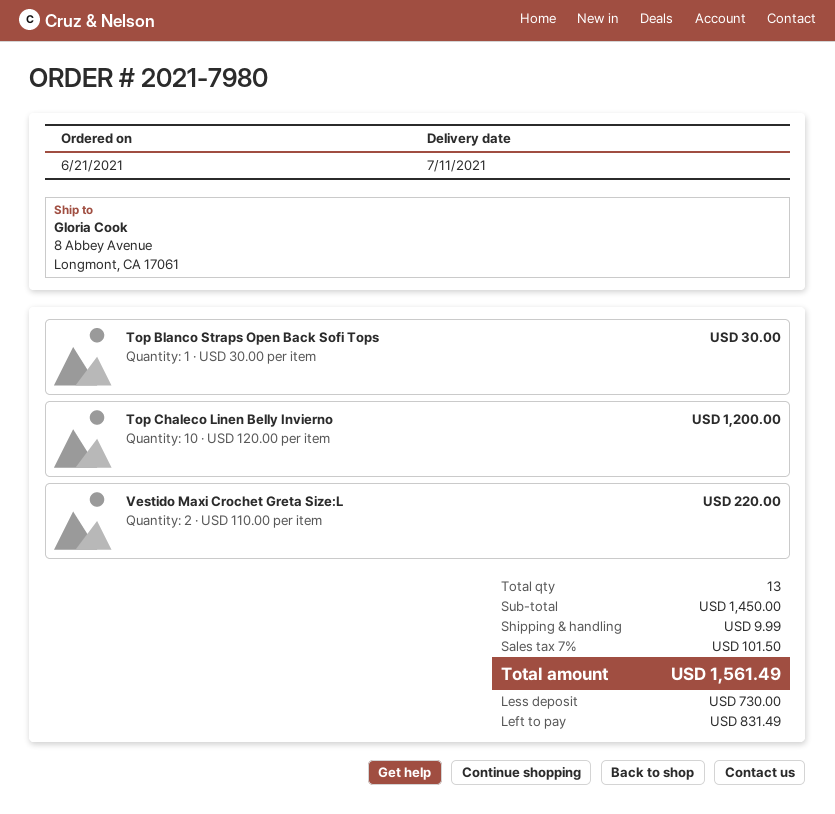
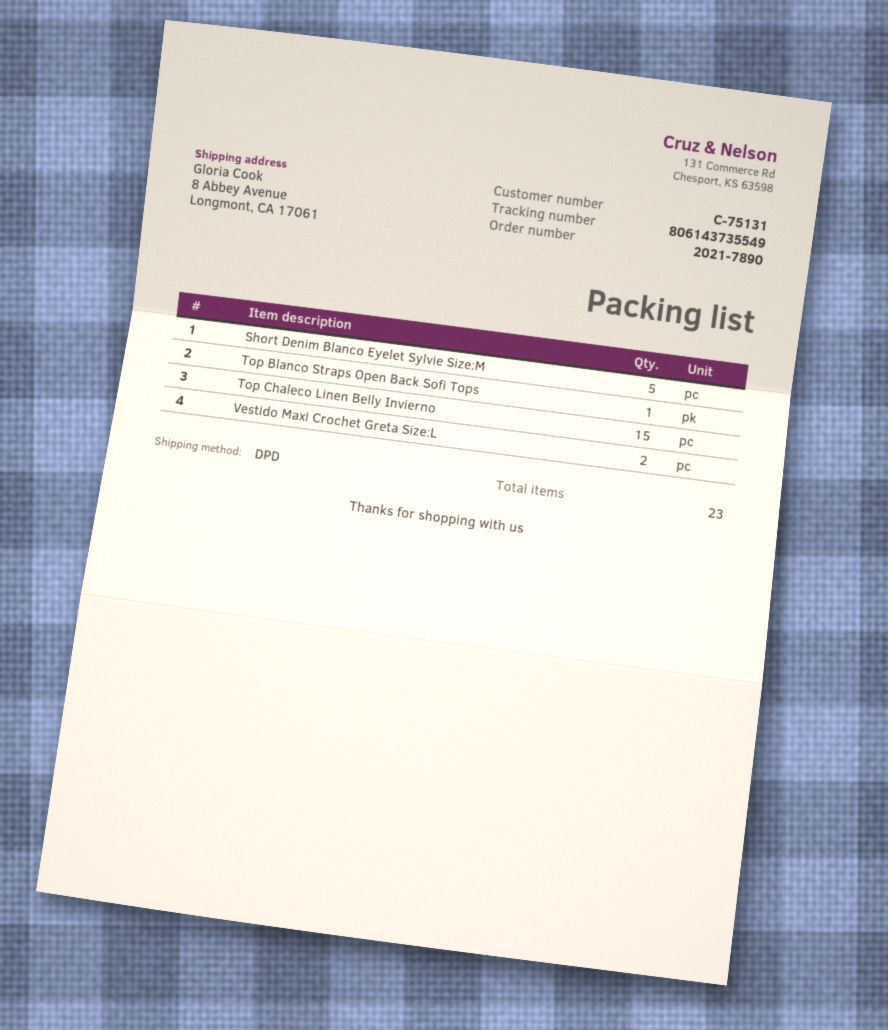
order number: 2021-7980 -> 2021-7890
Top Chaleco Linen Belly Invierno: 10 -> 15
Short Denim Blanco Eyelet Sylvie Size:M: none -> 5
total quantity: 13 -> 23

